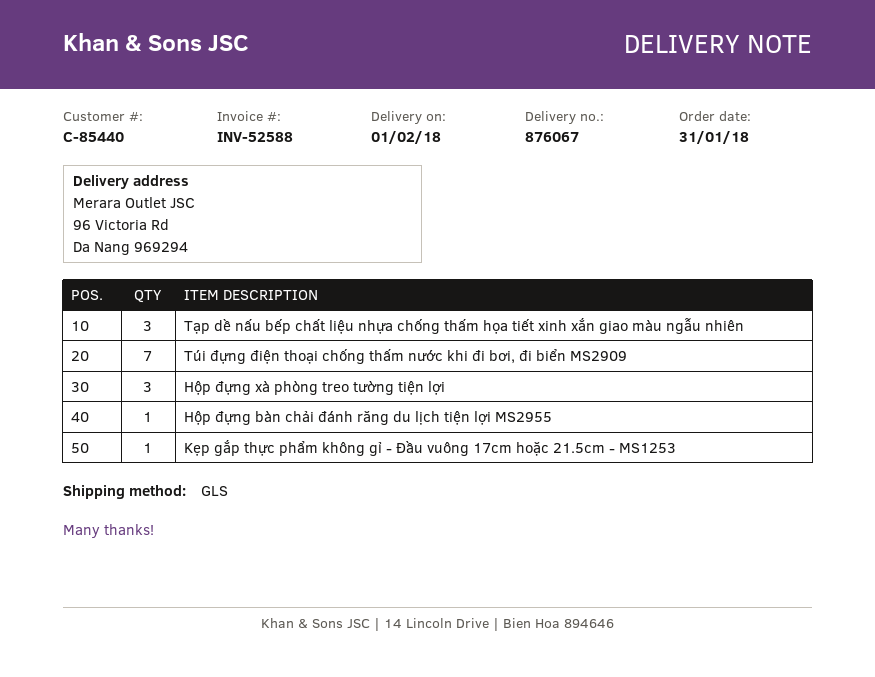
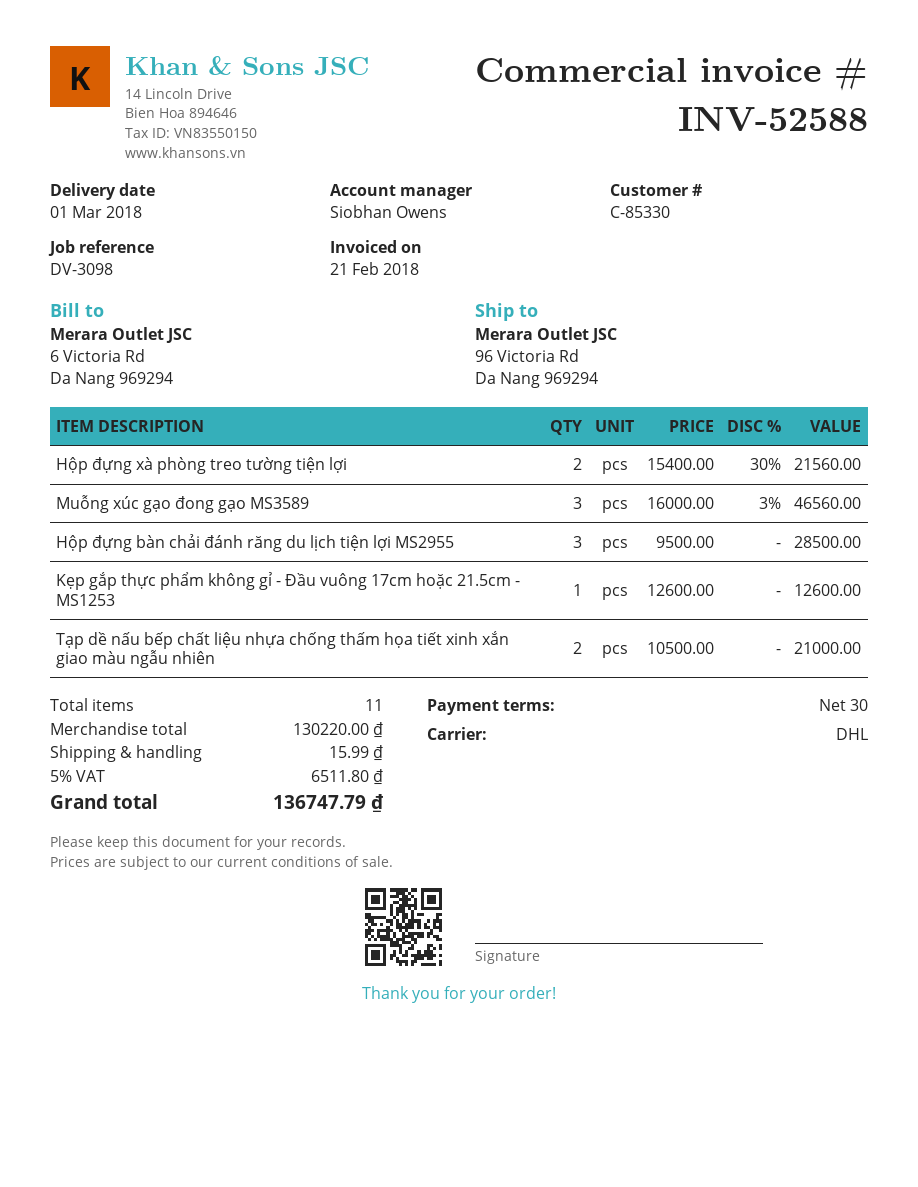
delivery date: 2018-02-01 -> 2018-03-01
customer number: C-85440 -> C-85330
shipping method: GLS -> DHL
Tạp dề nấu bếp chất liệu nhựa chống thấm họa tiết xinh xắn giao màu ngẫu nhiên: 3 -> 2
Túi đựng điện thoại chống thấm nước khi đi bơi, đi biển MS2909: 7 -> none
Hộp đựng xà phòng treo tường tiện lợi: 3 -> 2
Hộp đựng bàn chải đánh răng du lịch tiện lợi MS2955: 1 -> 3
Muỗng xúc gạo đong gạo MS3589: none -> 3

